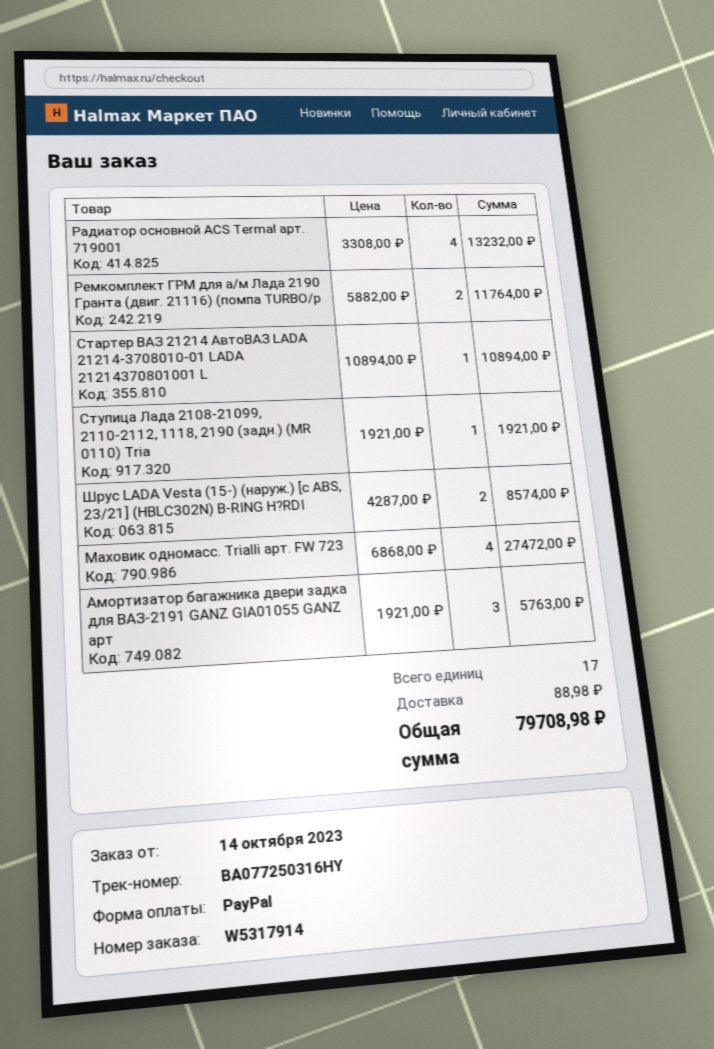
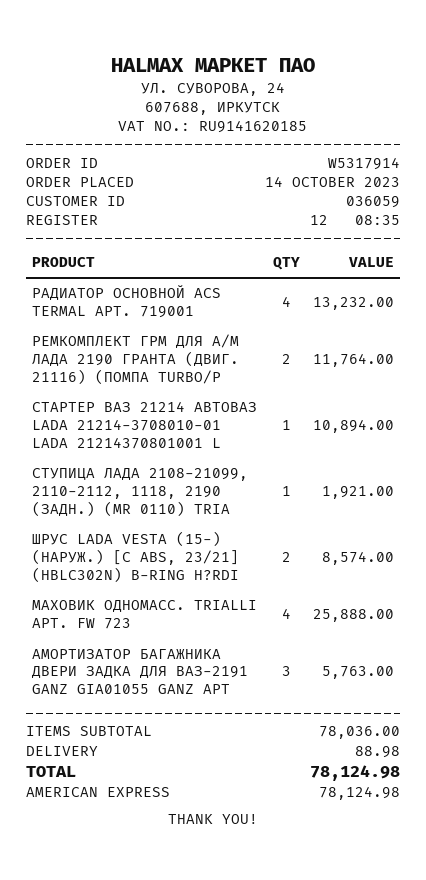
payment method: PayPal -> American Express
Маховик одномасс. Trialli арт. FW 723: 4 for 27472.00 -> 4 for 25888.00
total: 79708.98 -> 78124.98

